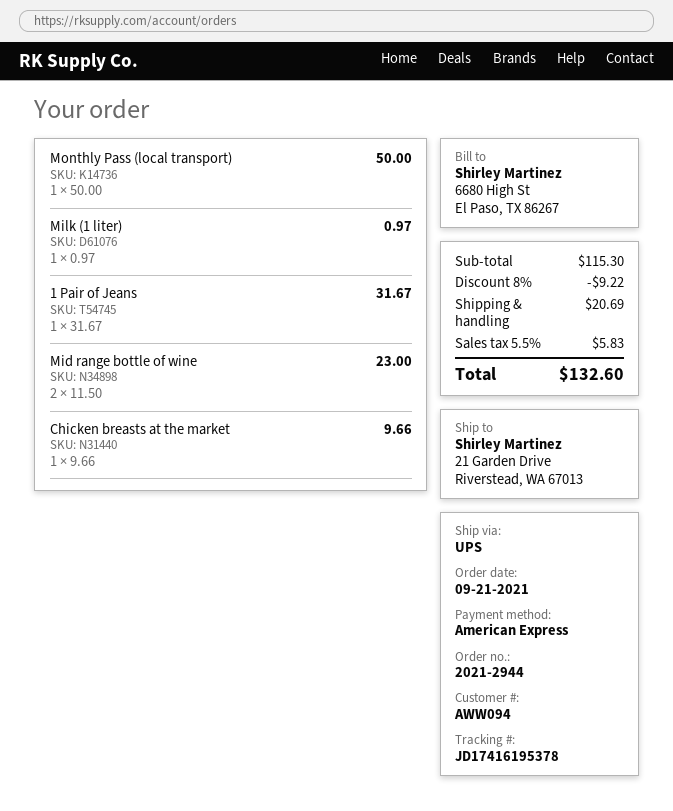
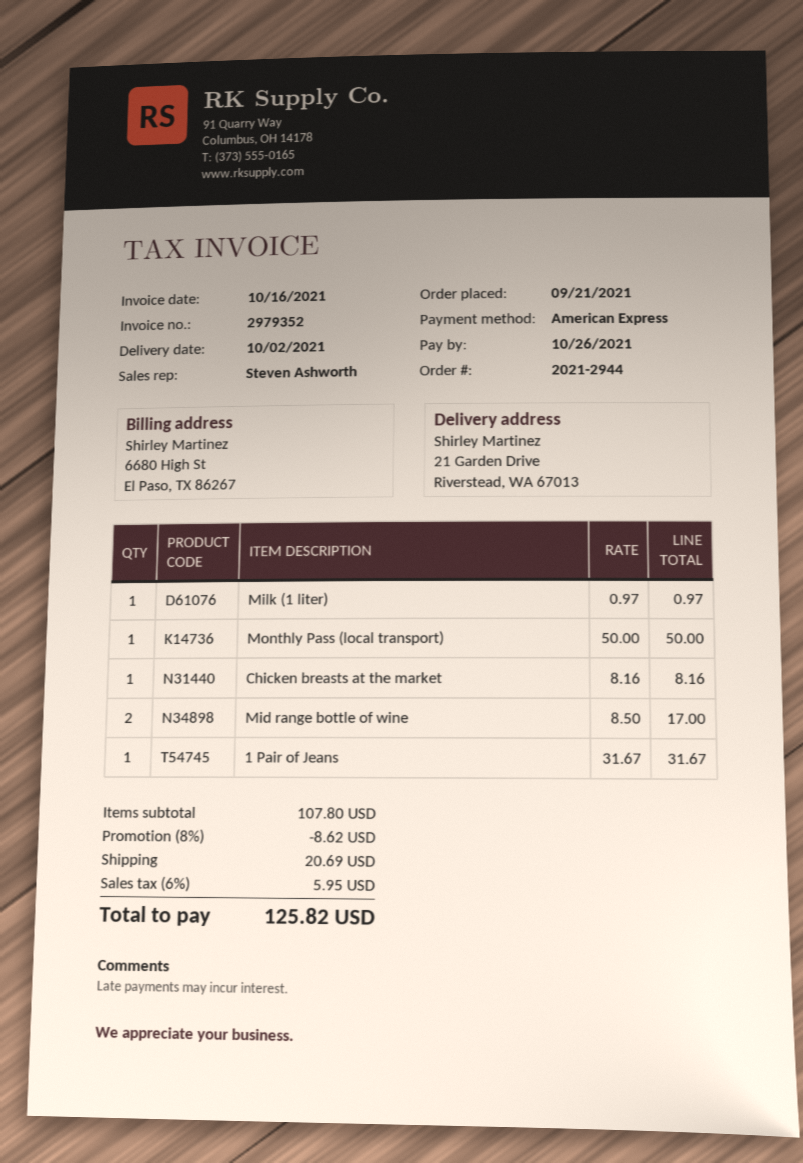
Mid range bottle of wine: 2 x 11.50 = 23.00 -> 2 x 8.50 = 17.00
Chicken breasts at the market: 1 x 9.66 = 9.66 -> 1 x 8.16 = 8.16
subtotal: 115.30 -> 107.80
discount: 8% = 9.22 -> 8% = 8.62
tax: 5.5% = 5.83 -> 6% = 5.95
total: 132.60 -> 125.82

